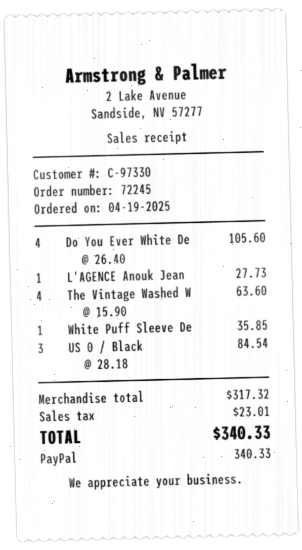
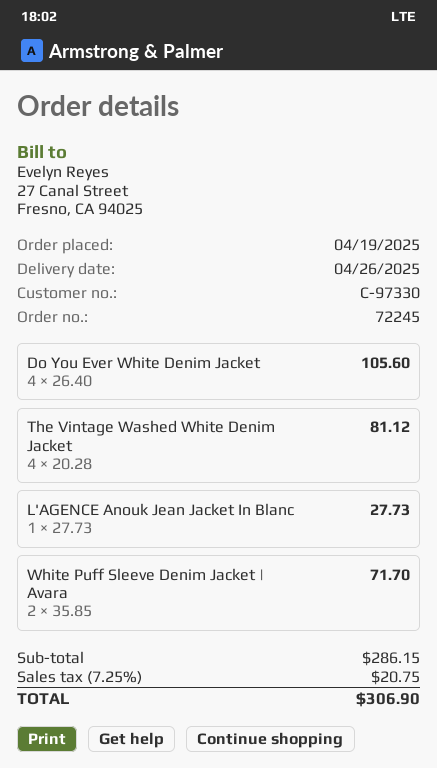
The Vintage Washed W: 4 x 15.90 = 63.60 -> 4 x 20.28 = 81.12
White Puff Sleeve De: 1 x 35.85 = 35.85 -> 2 x 35.85 = 71.70
US 0 / Black: 3 x 28.18 = 84.54 -> none
subtotal: 317.32 -> 286.15
tax: 23.01 -> 20.75
total: 340.33 -> 306.90

